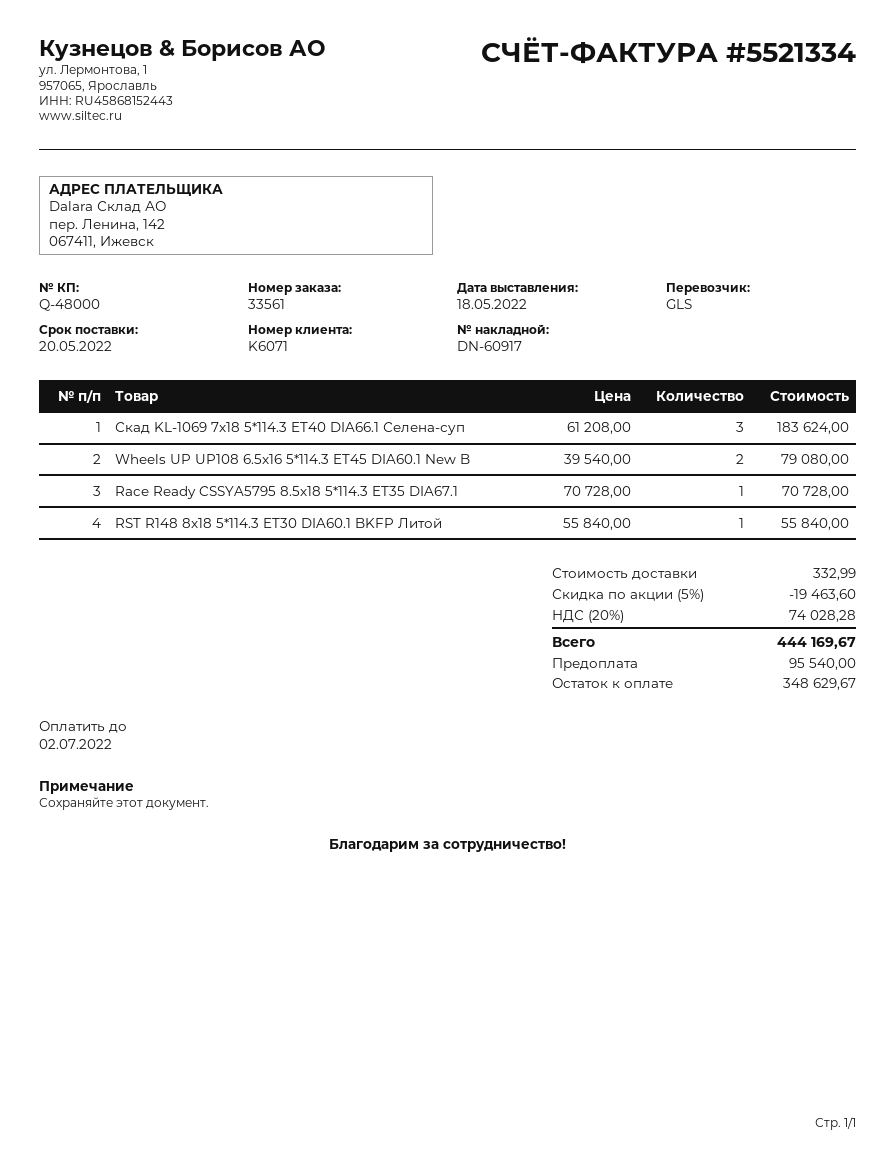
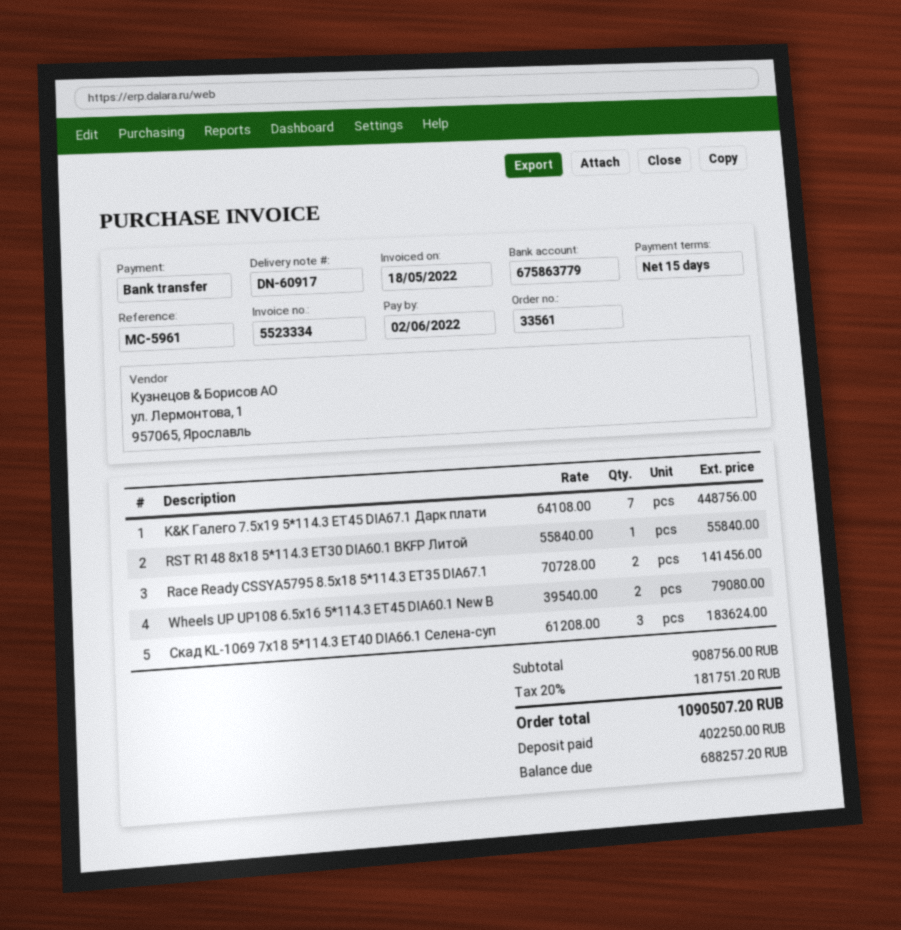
invoice number: 5521334 -> 5523334
due date: 2022-07-02 -> 2022-06-02
Race Ready CSSYA5795 8.5x18 5*114.3 ET35 DIA67.1: 1 x 70728.00 = 70728.00 -> 2 x 70728.00 = 141456.00
K&K Галего 7.5x19 5*114.3 ET45 DIA67.1 Дарк плати: none -> 7 x 64108.00 = 448756.00
discount: 5% = 19463.60 -> none
shipping: 332.99 -> none
tax: 20% = 74028.28 -> 20% = 181751.20
total: 444169.67 -> 1090507.20
deposit: 95540.00 -> 402250.00
balance: 348629.67 -> 688257.20

